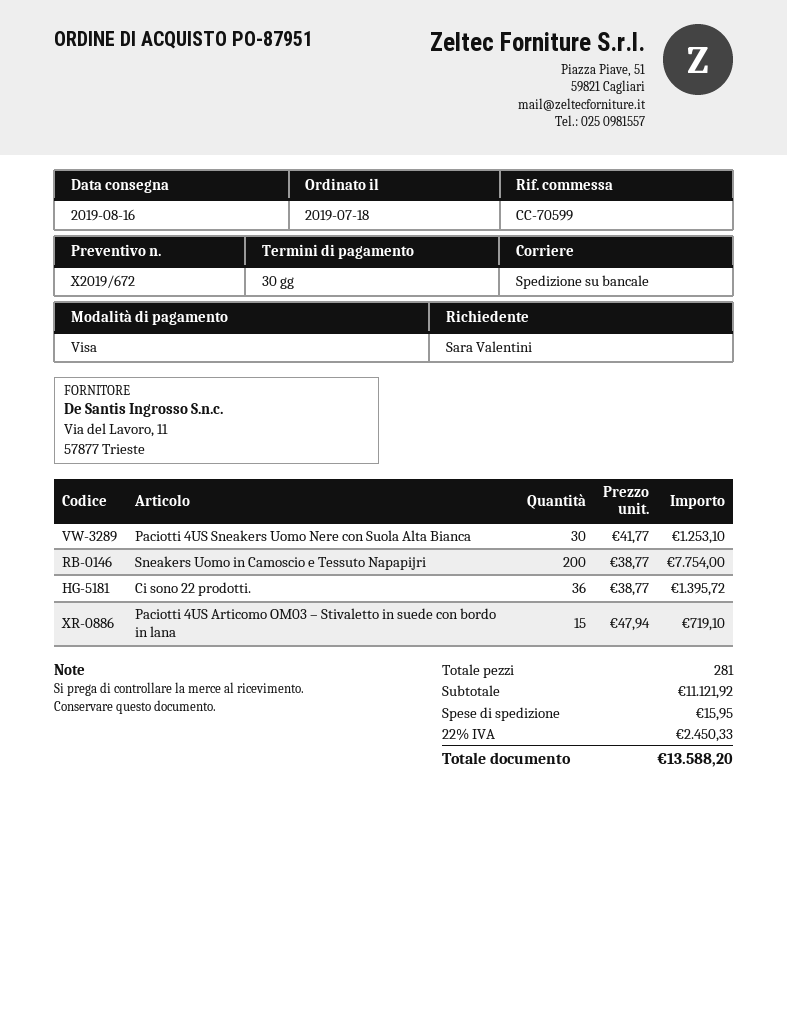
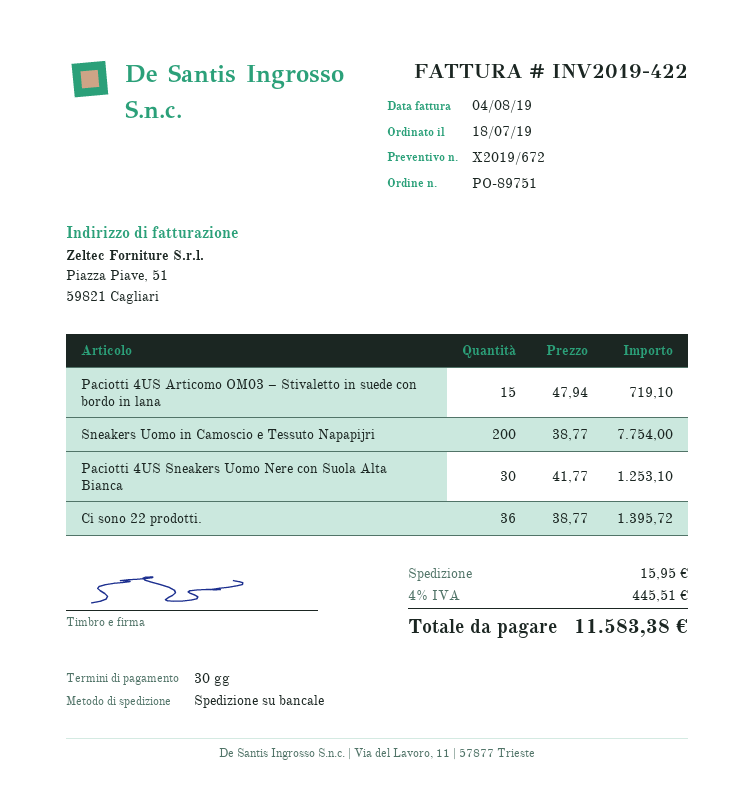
order number: PO-87951 -> PO-89751
tax: 22% = 2450.33 -> 4% = 445.51
total: 13588.20 -> 11583.38

